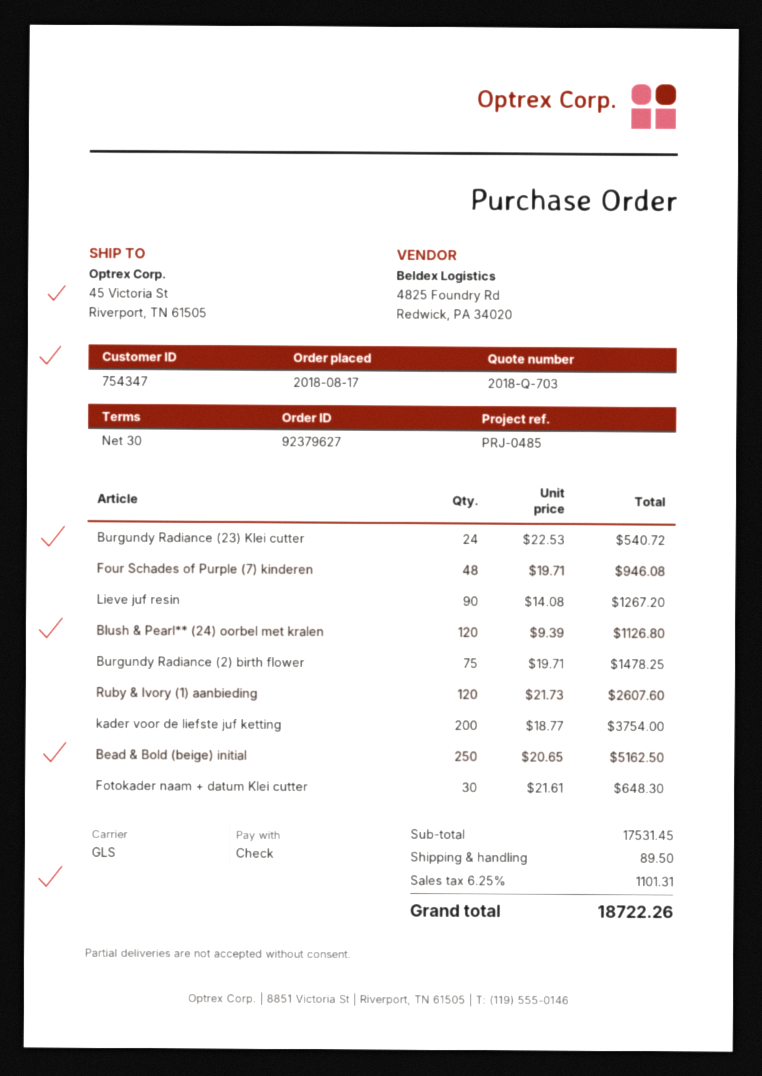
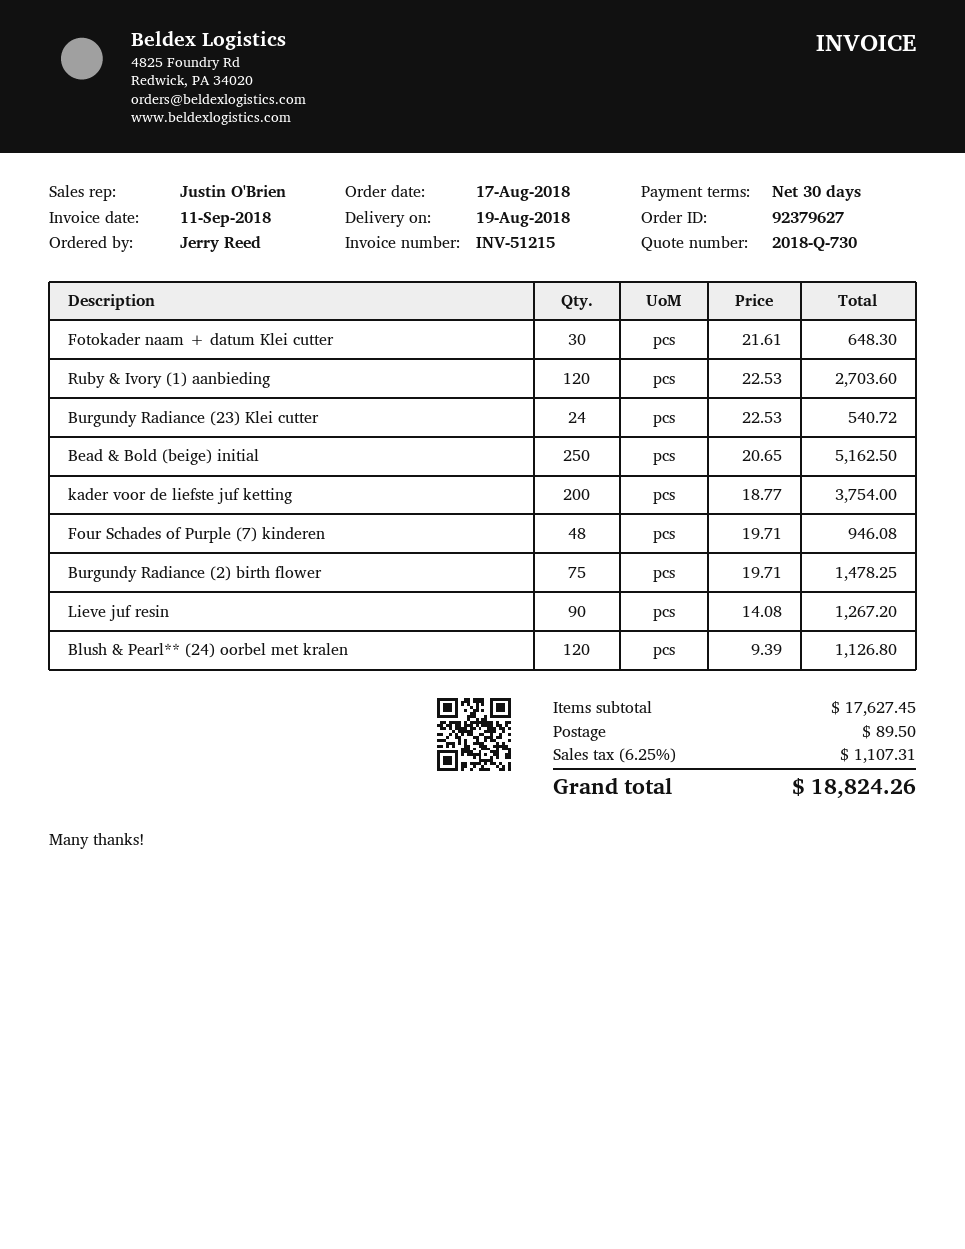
quote number: 2018-Q-703 -> 2018-Q-730
Ruby & Ivory (1) aanbieding: 120 x 21.73 = 2607.60 -> 120 x 22.53 = 2703.60
subtotal: 17531.45 -> 17627.45
tax: 6.25% = 1101.31 -> 6.25% = 1107.31
total: 18722.26 -> 18824.26

